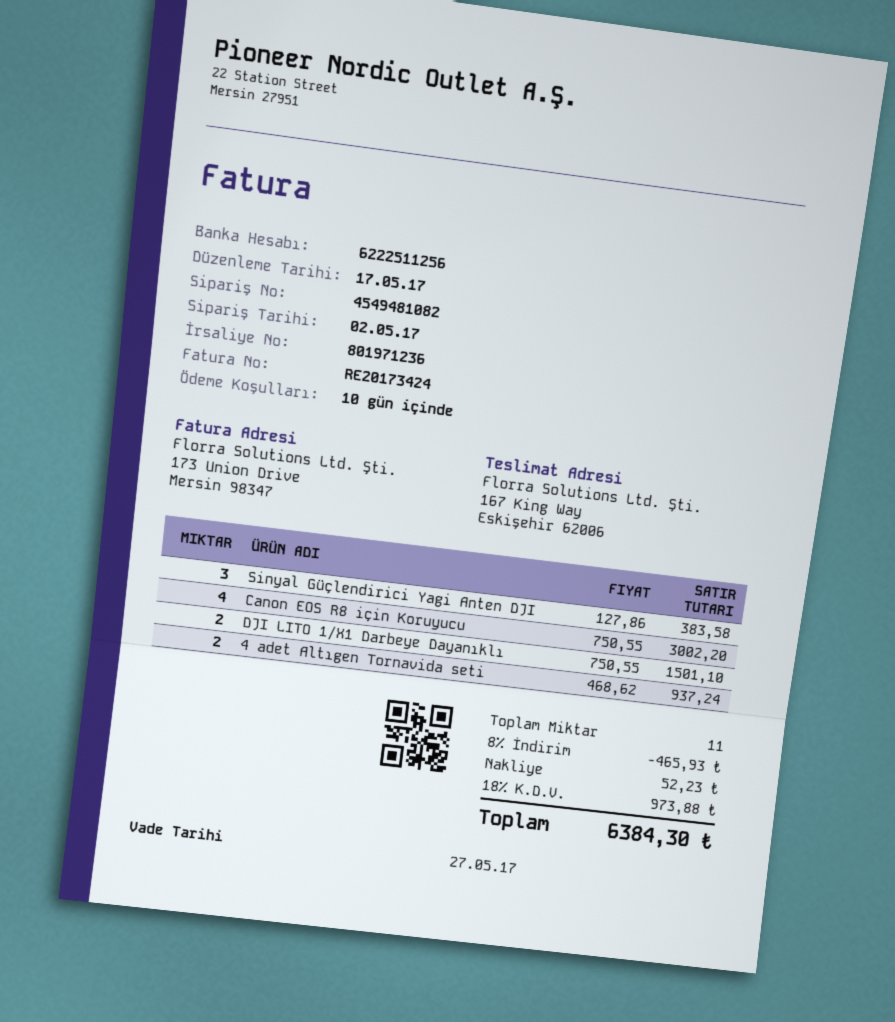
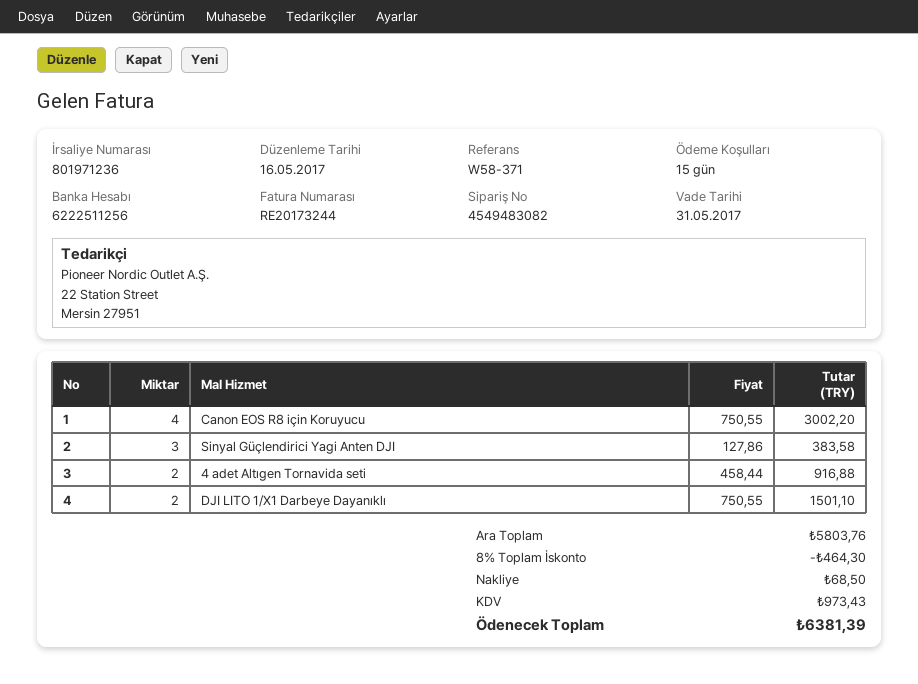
order number: 4549481082 -> 4549483082
invoice number: RE20173424 -> RE20173244
invoice date: 2017-05-17 -> 2017-05-16
payment terms: 10 days -> 15 days
due date: 2017-05-27 -> 2017-05-31
4 adet Altıgen Tornavida seti: 2 x 468.62 = 937.24 -> 2 x 458.44 = 916.88
discount: 8% = 465.93 -> 8% = 464.30
shipping: 52.23 -> 68.50
tax: 973.88 -> 973.43
total: 6384.30 -> 6381.39

